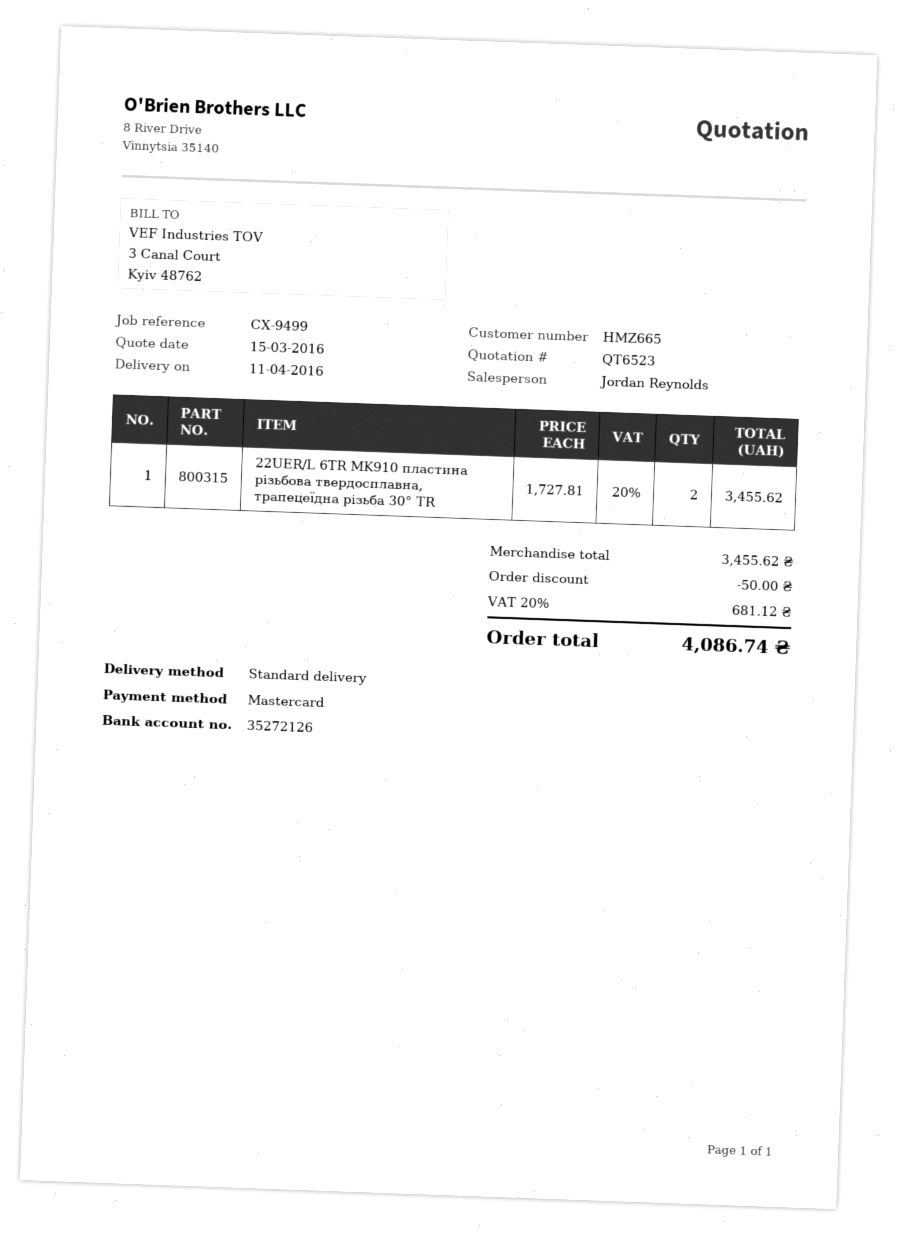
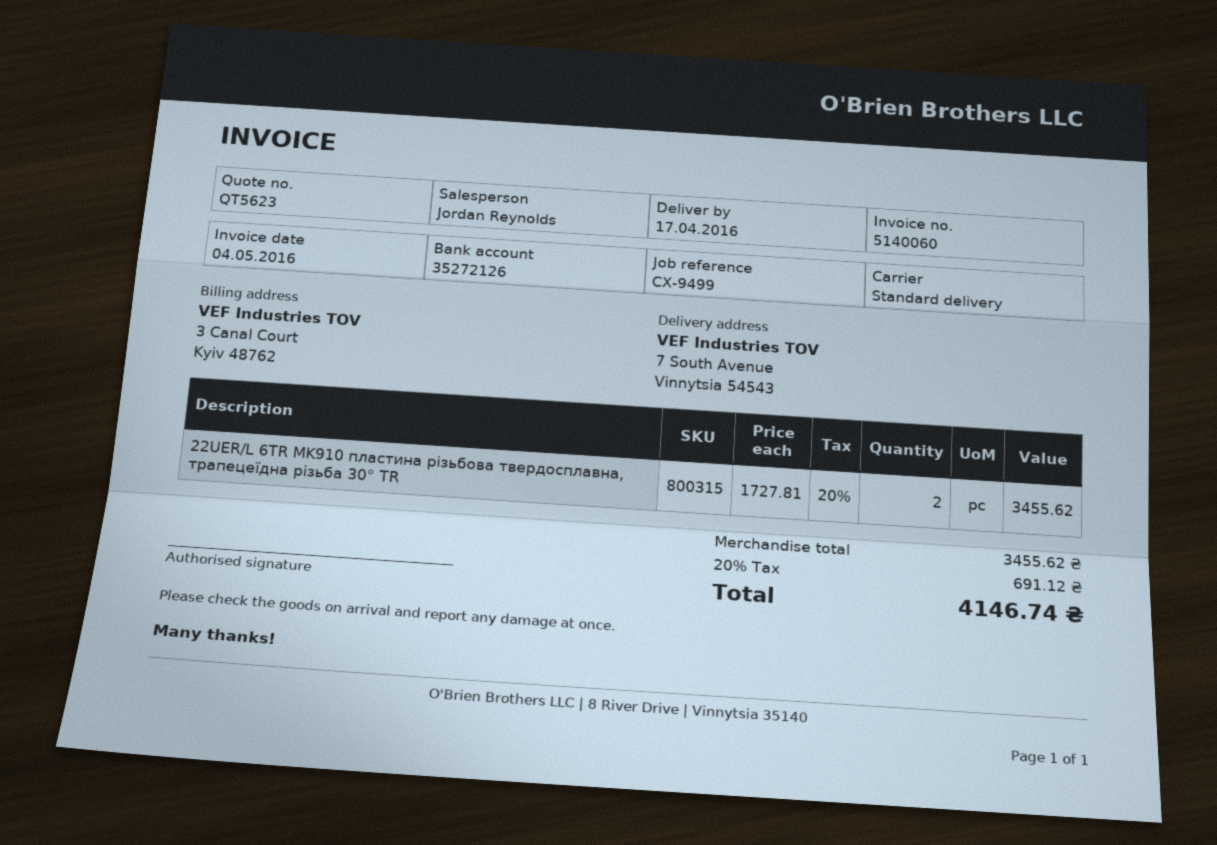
quote number: QT6523 -> QT5623
delivery date: 2016-04-11 -> 2016-04-17
discount: 50.00 -> none
tax: 20% = 681.12 -> 20% = 691.12
total: 4086.74 -> 4146.74

